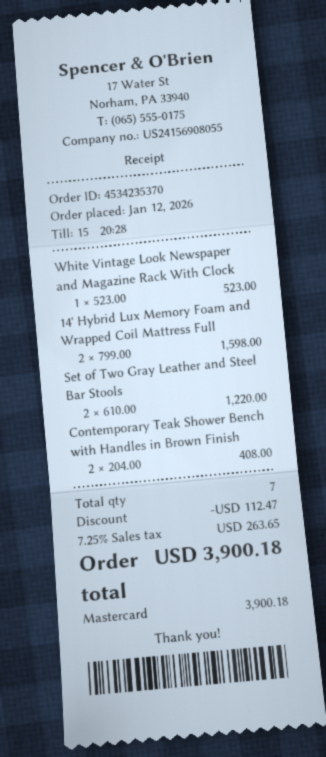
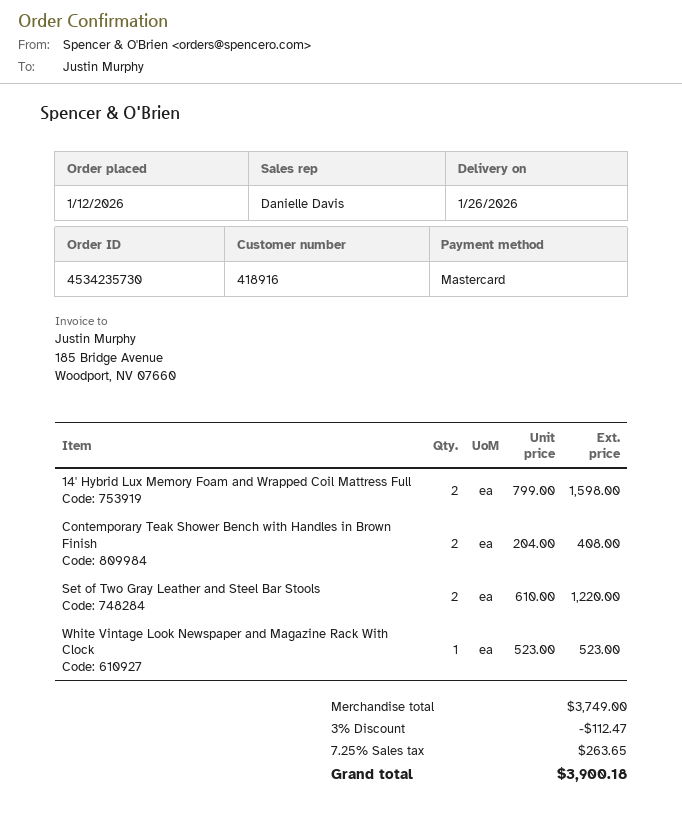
order number: 4534235370 -> 4534235730

